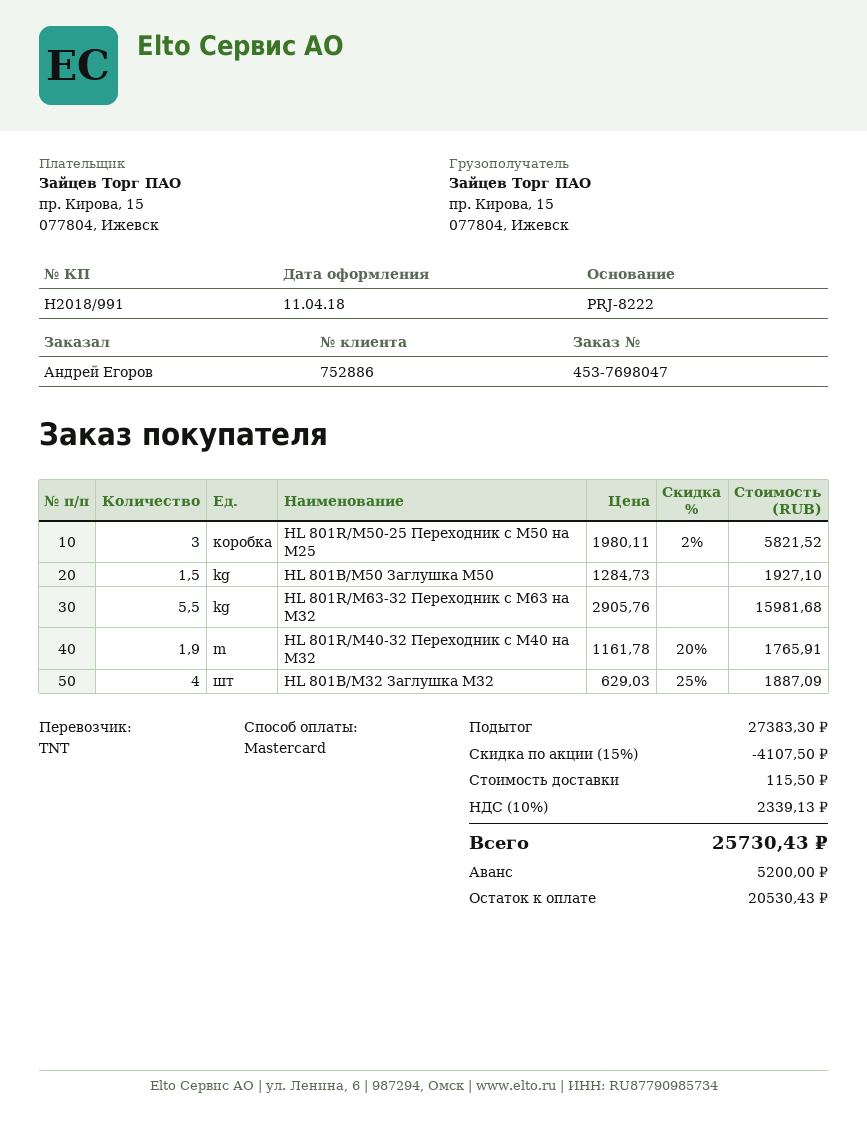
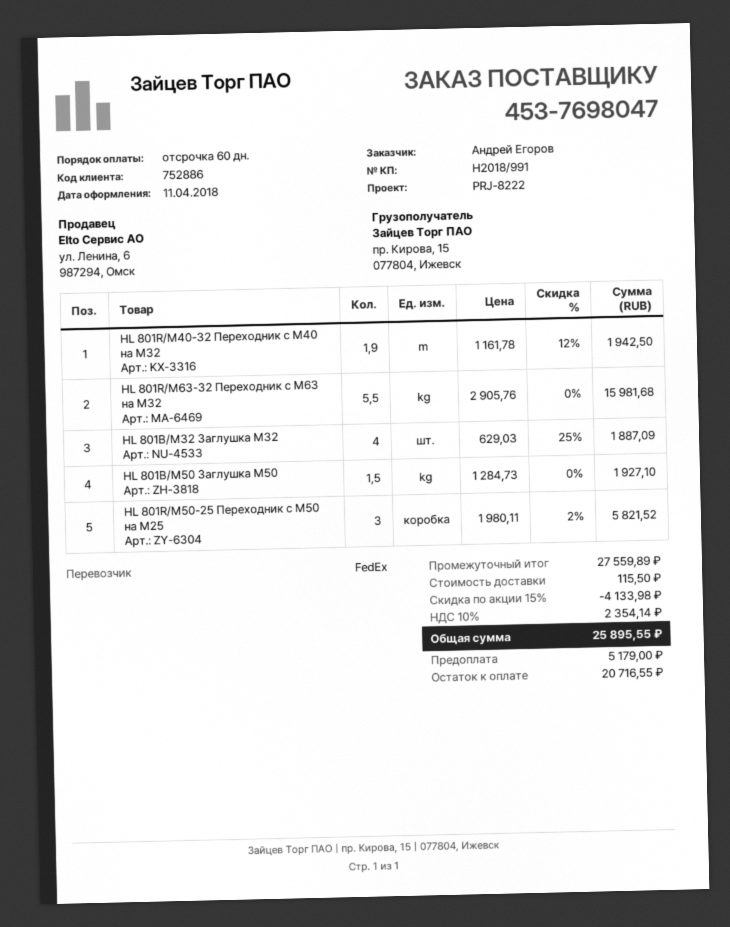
shipping method: TNT -> FedEx
HL 801R/M40-32 Переходник с М40 на М32: 1.9 x 1161.78 - 20% = 1765.91 -> 1.9 x 1161.78 - 12% = 1942.50
subtotal: 27383.30 -> 27559.89
discount: 15% = 4107.50 -> 15% = 4133.98
tax: 10% = 2339.13 -> 10% = 2354.14
total: 25730.43 -> 25895.55
deposit: 5200.00 -> 5179.00
balance: 20530.43 -> 20716.55

